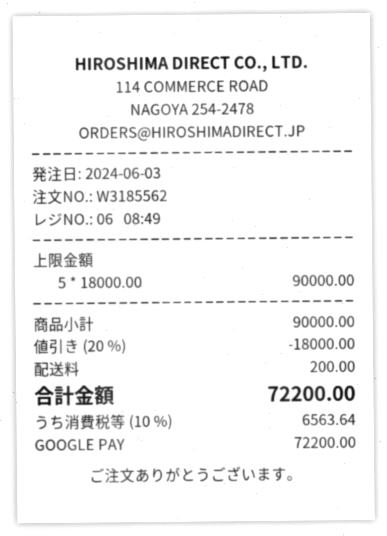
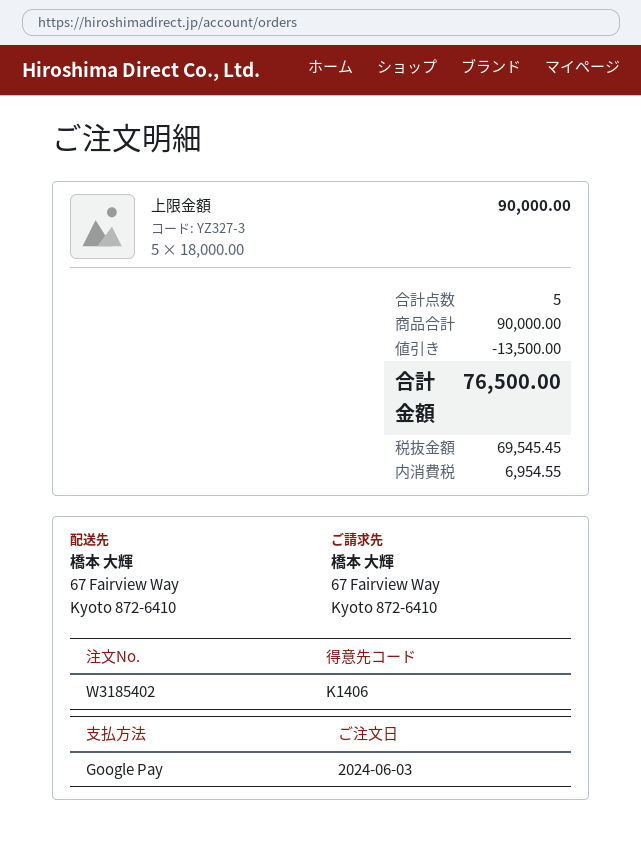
order number: W3185562 -> W3185402
discount: 18000.00 -> 13500.00
shipping: 200.00 -> none
tax: 6563.64 -> 6954.55
total: 72200.00 -> 76500.00

